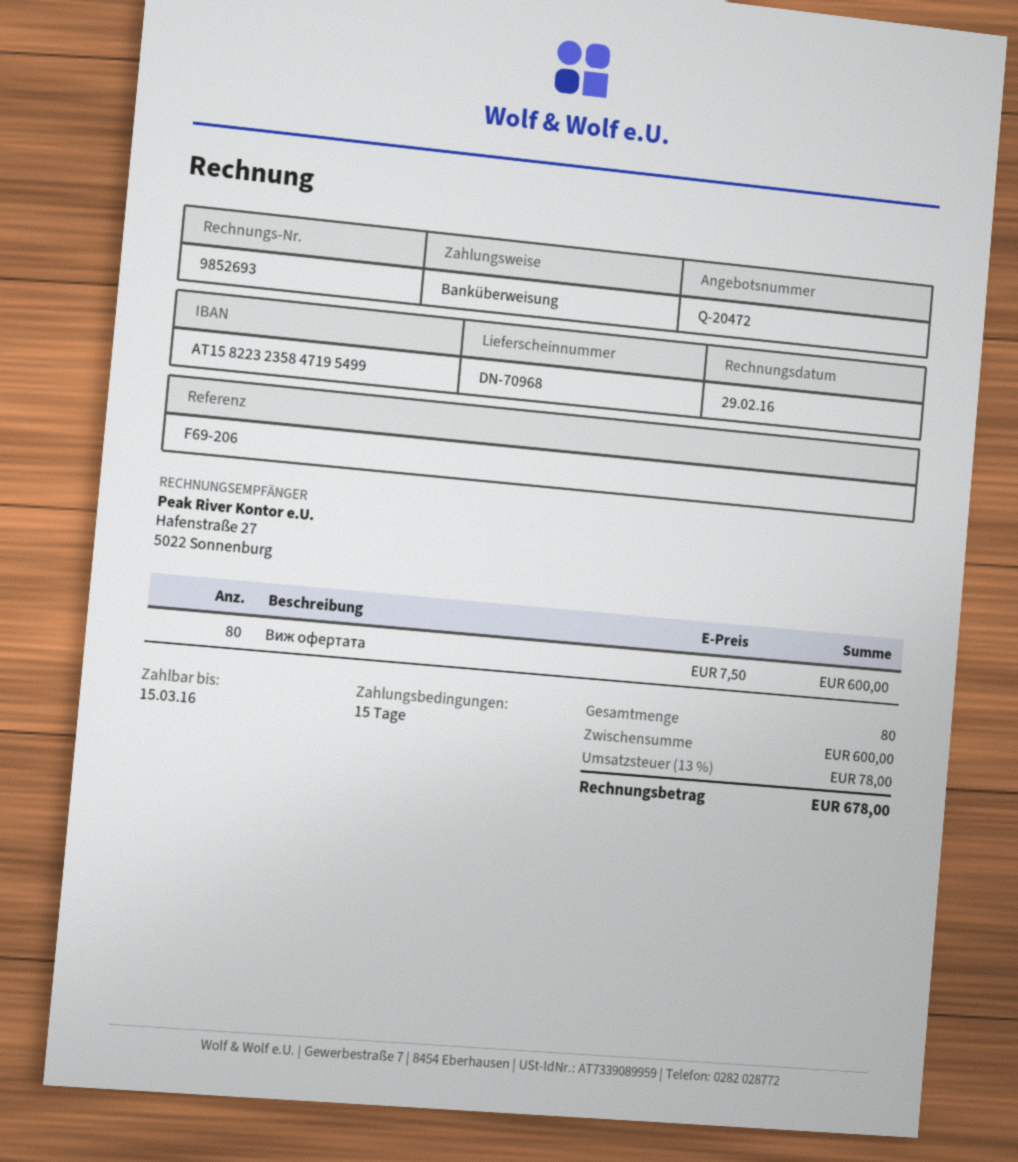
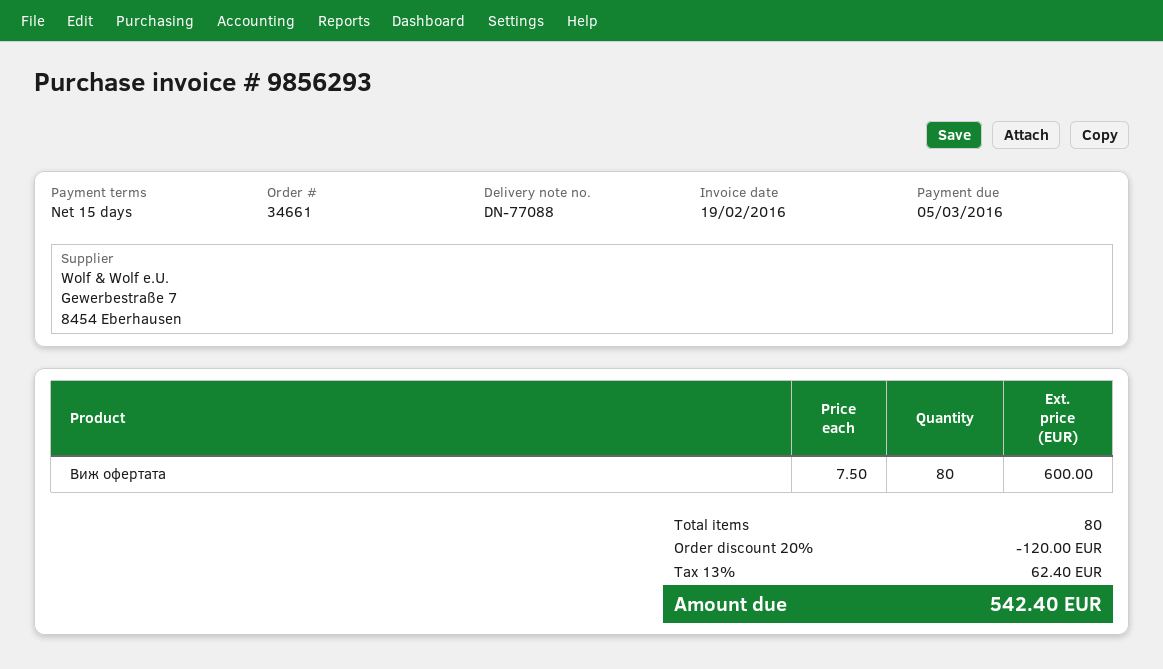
delivery note number: DN-70968 -> DN-77088
invoice number: 9852693 -> 9856293
invoice date: 2016-02-29 -> 2016-02-19
due date: 2016-03-15 -> 2016-03-05
discount: none -> 20% = 120.00
tax: 13% = 78.00 -> 13% = 62.40
total: 678.00 -> 542.40

